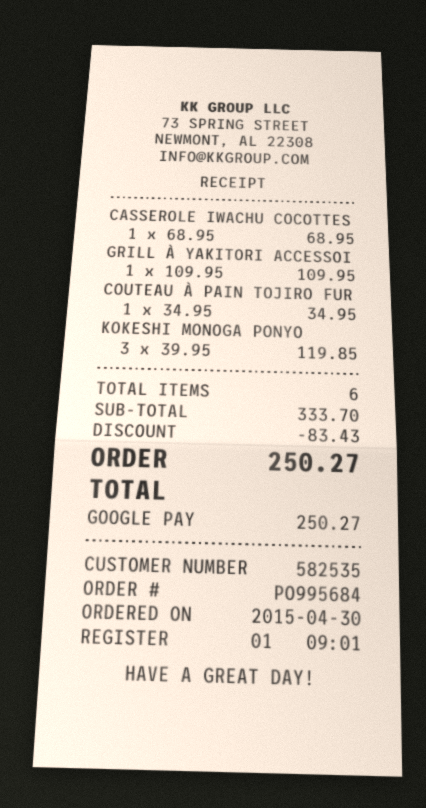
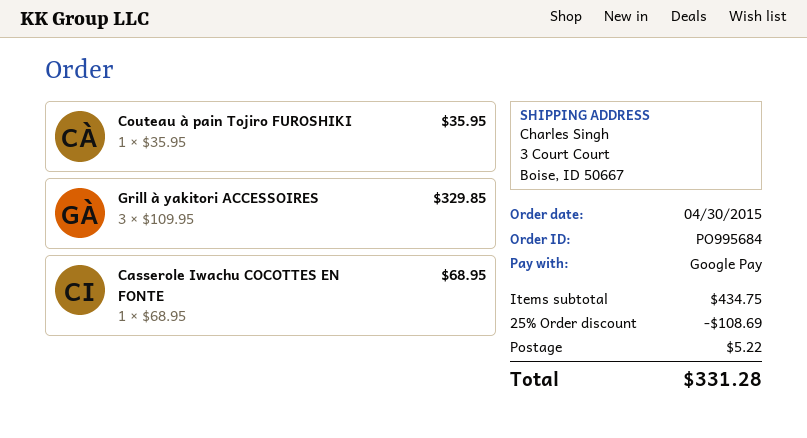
GRILL À YAKITORI ACCESSOI: 1 x 109.95 = 109.95 -> 3 x 109.95 = 329.85
COUTEAU À PAIN TOJIRO FUR: 1 x 34.95 = 34.95 -> 1 x 35.95 = 35.95
KOKESHI MONOGA PONYO: 3 x 39.95 = 119.85 -> none
subtotal: 333.70 -> 434.75
discount: 83.43 -> 108.69
shipping: none -> 5.22
total: 250.27 -> 331.28

